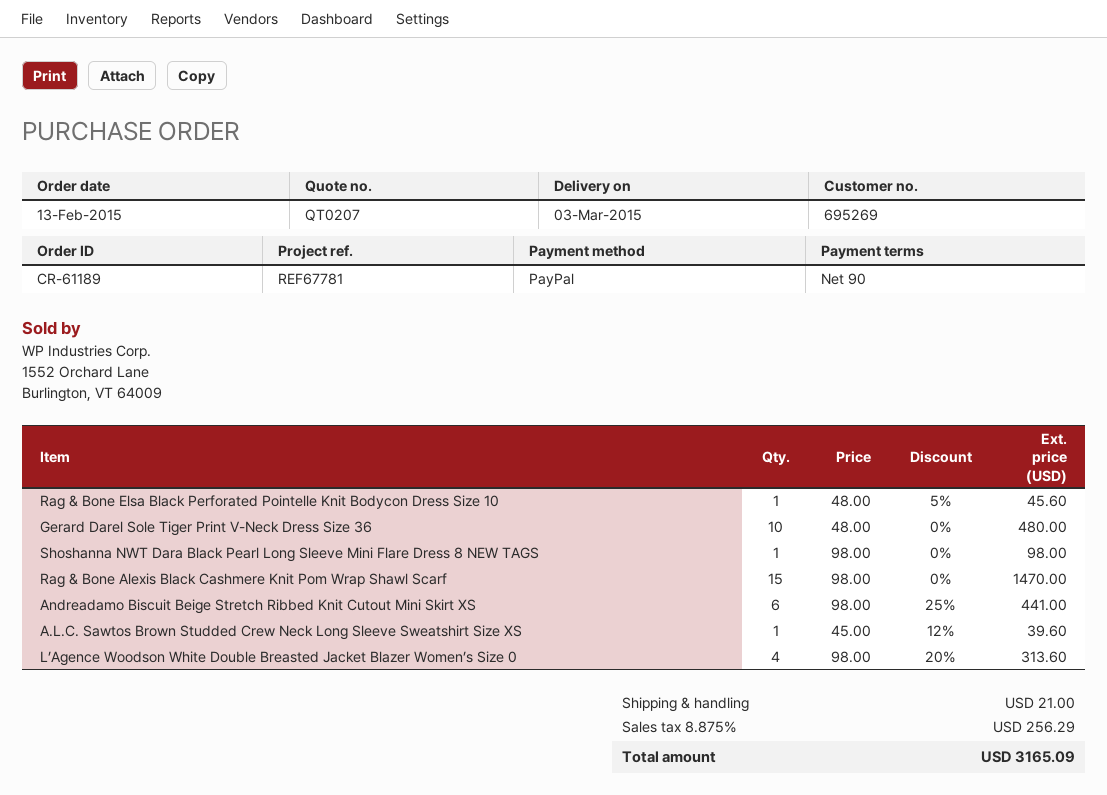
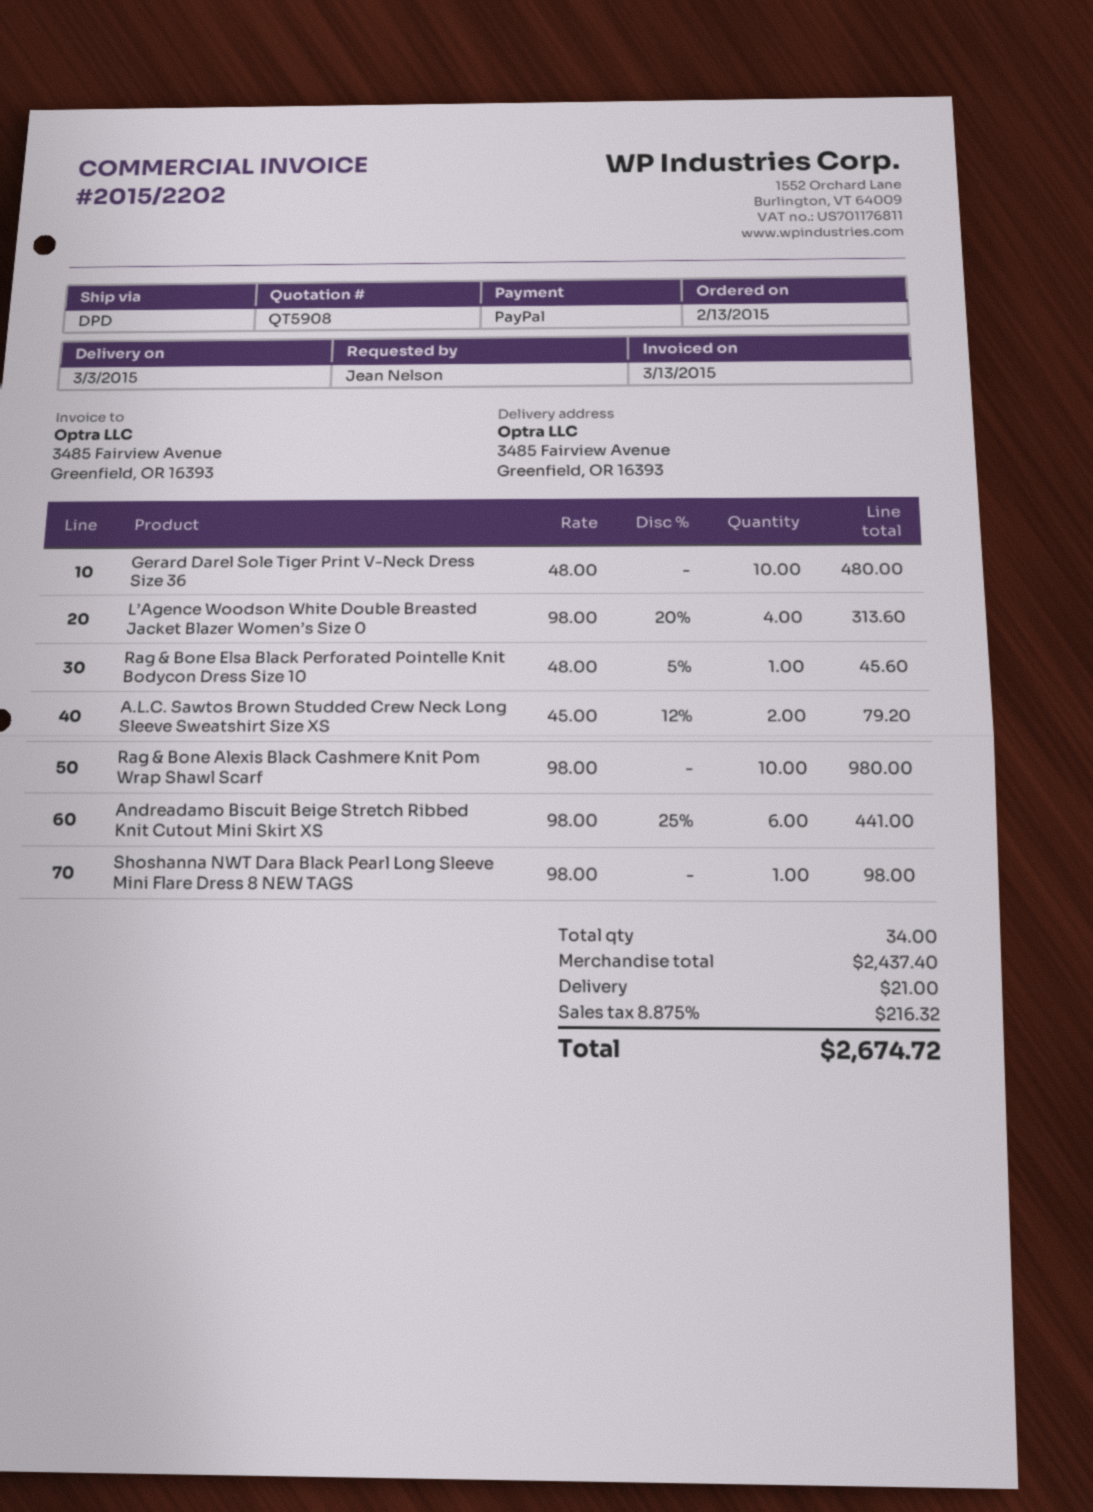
quote number: QT0207 -> QT5908
Rag & Bone Alexis Black Cashmere Knit Pom Wrap Shawl Scarf: 15 x 98.00 = 1470.00 -> 10 x 98.00 = 980.00
A.L.C. Sawtos Brown Studded Crew Neck Long Sleeve Sweatshirt Size XS: 1 x 45.00 - 12% = 39.60 -> 2 x 45.00 - 12% = 79.20
tax: 8.875% = 256.29 -> 8.875% = 216.32
total: 3165.09 -> 2674.72

